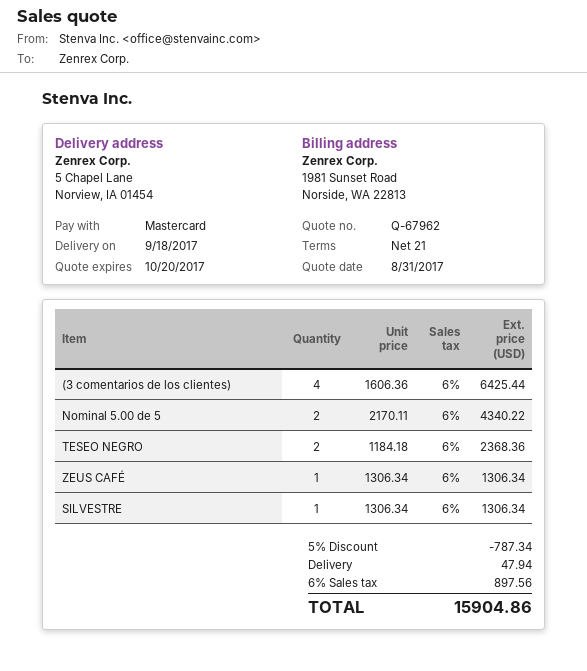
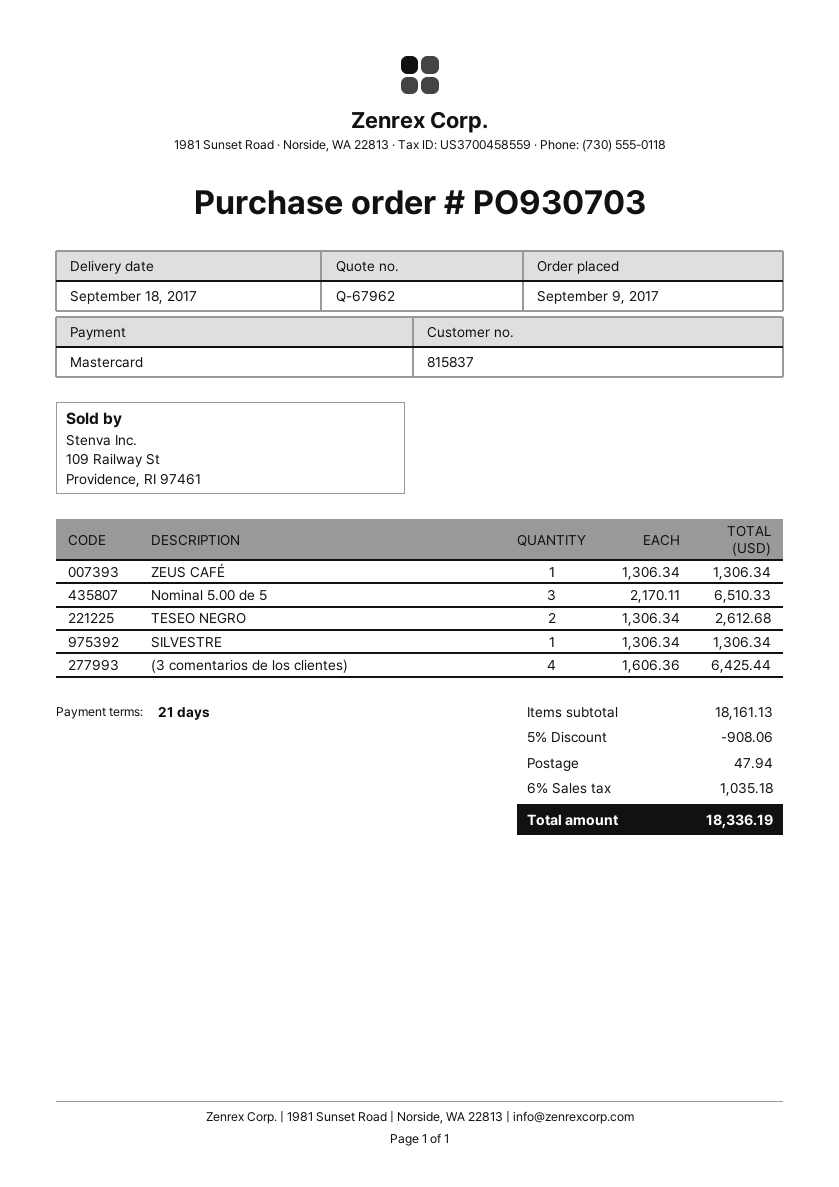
Nominal 5.00 de 5: 2 x 2170.11 = 4340.22 -> 3 x 2170.11 = 6510.33
TESEO NEGRO: 2 x 1184.18 = 2368.36 -> 2 x 1306.34 = 2612.68
discount: 5% = 787.34 -> 5% = 908.06
tax: 6% = 897.56 -> 6% = 1035.18
total: 15904.86 -> 18336.19

